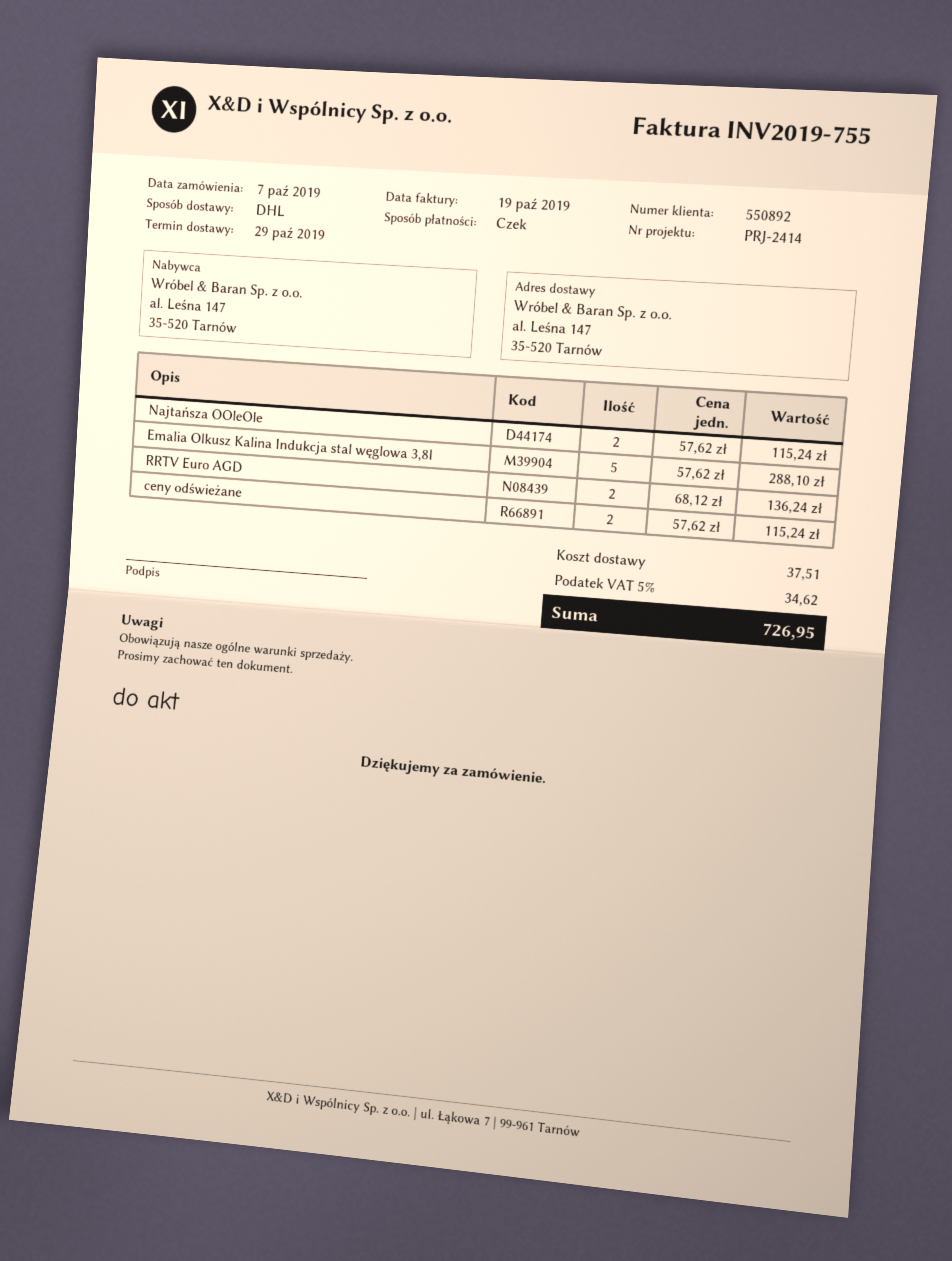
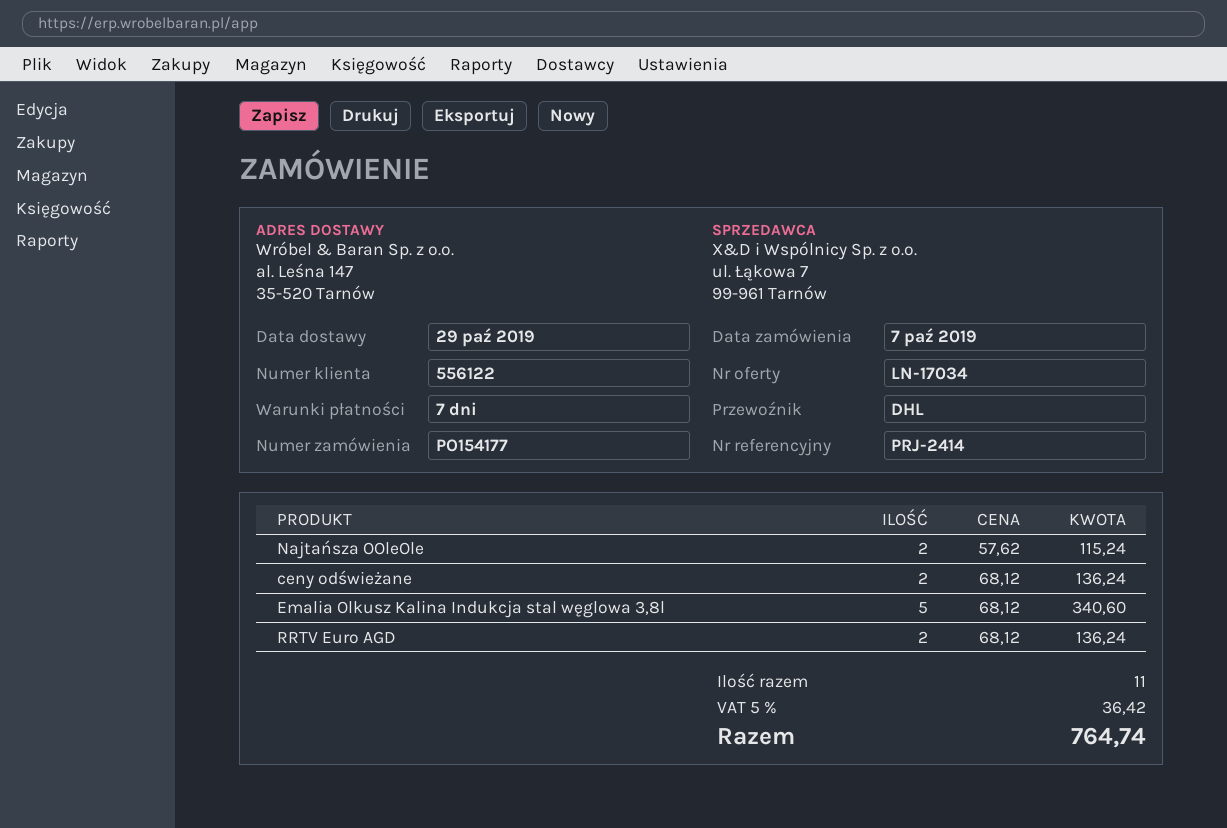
customer number: 550892 -> 556122
Emalia Olkusz Kalina Indukcja stal węglowa 3,8l: 5 x 57.62 = 288.10 -> 5 x 68.12 = 340.60
ceny odświeżane: 2 x 57.62 = 115.24 -> 2 x 68.12 = 136.24
shipping: 37.51 -> none
tax: 5% = 34.62 -> 5% = 36.42
total: 726.95 -> 764.74

